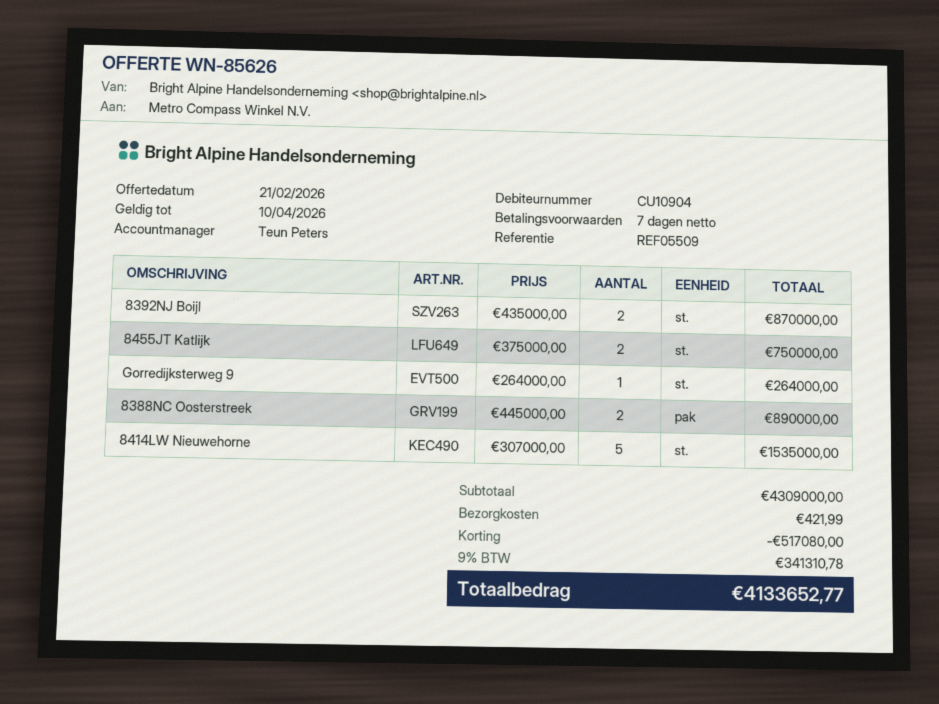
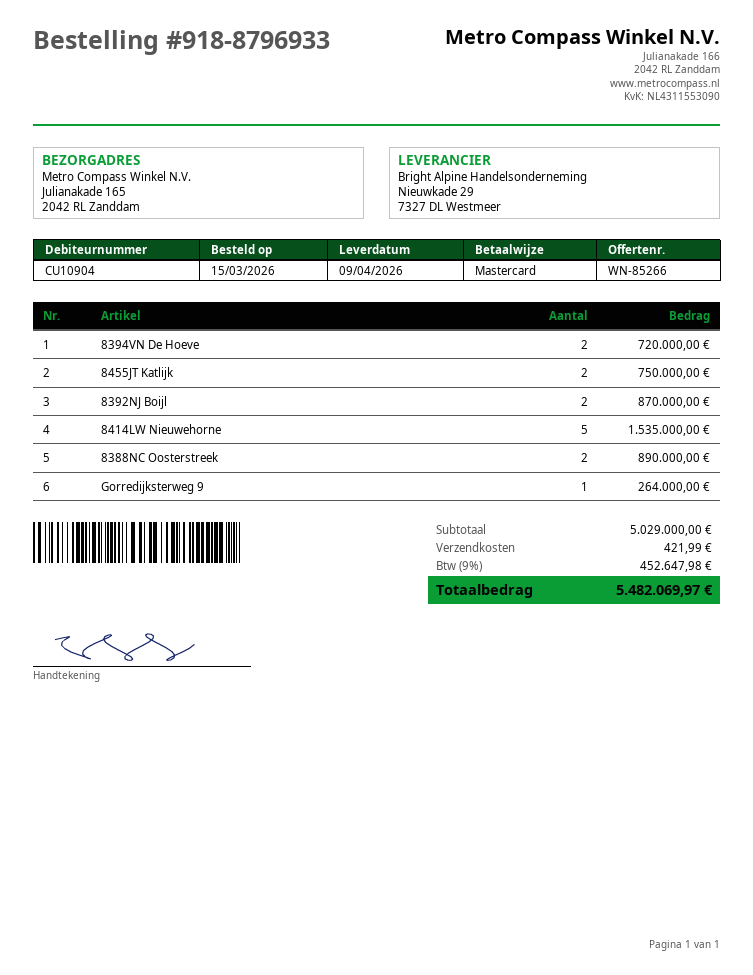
quote number: WN-85626 -> WN-85266
8394VN De Hoeve: none -> 2 for 720000.00
subtotal: 4309000.00 -> 5029000.00
discount: 517080.00 -> none
tax: 9% = 341310.78 -> 9% = 452647.98
total: 4133652.77 -> 5482069.97

